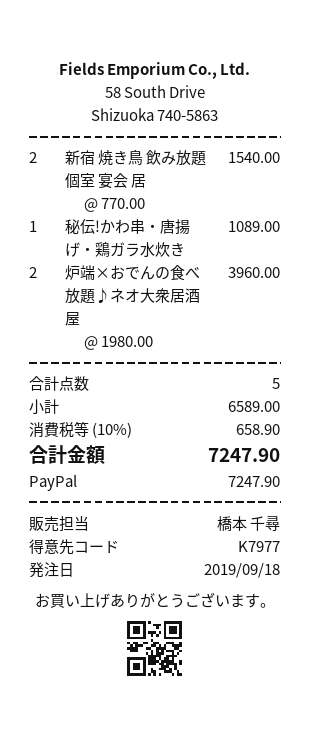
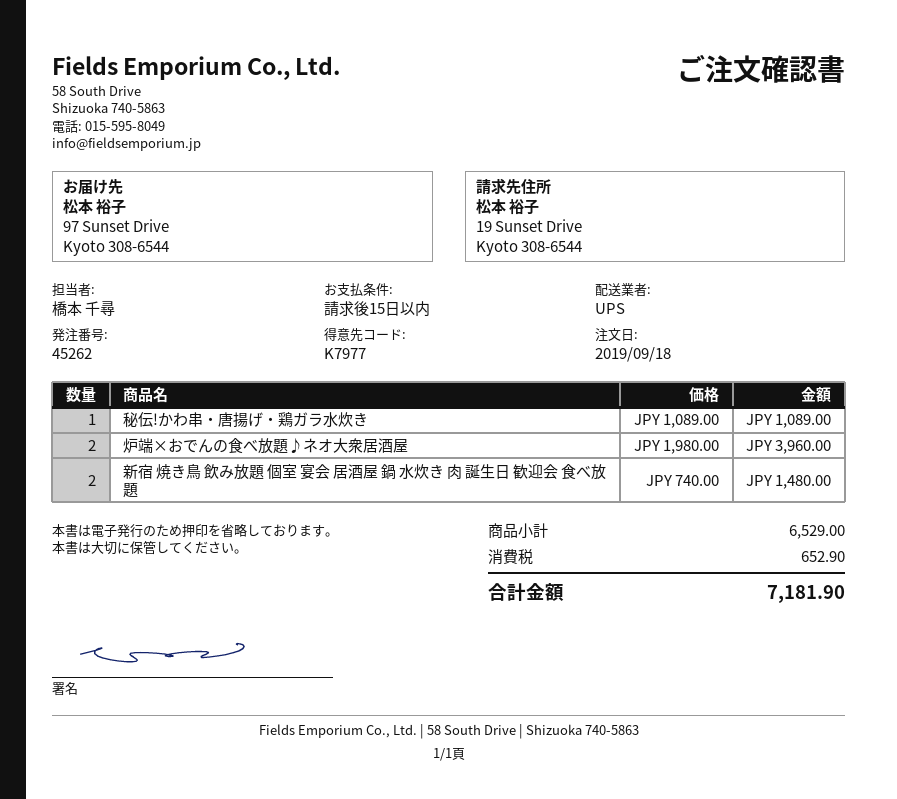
新宿 焼き鳥 飲み放題 個室 宴会 居: 2 x 770.00 = 1540.00 -> 2 x 740.00 = 1480.00
subtotal: 6589.00 -> 6529.00
tax: 658.90 -> 652.90
total: 7247.90 -> 7181.90

